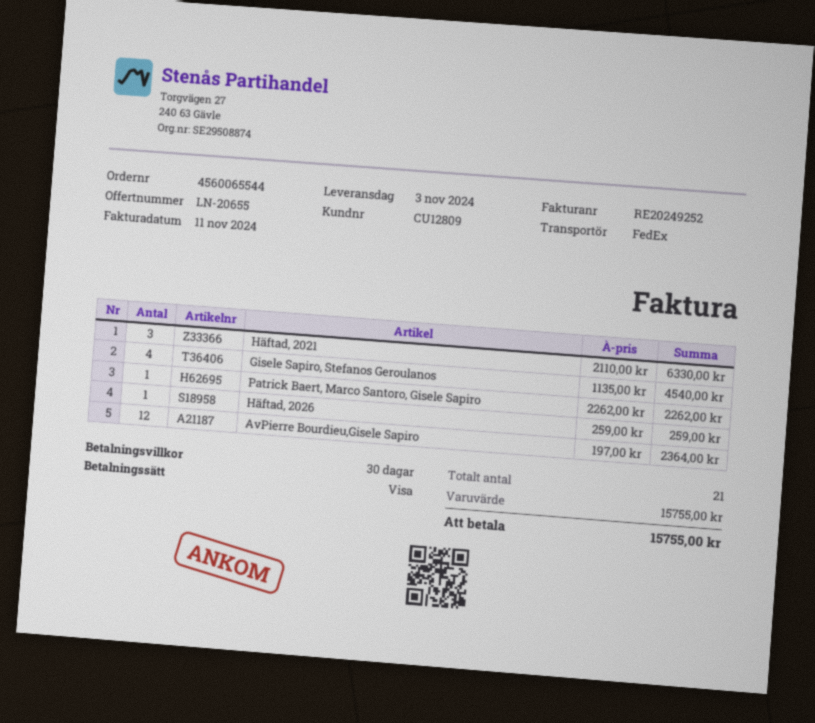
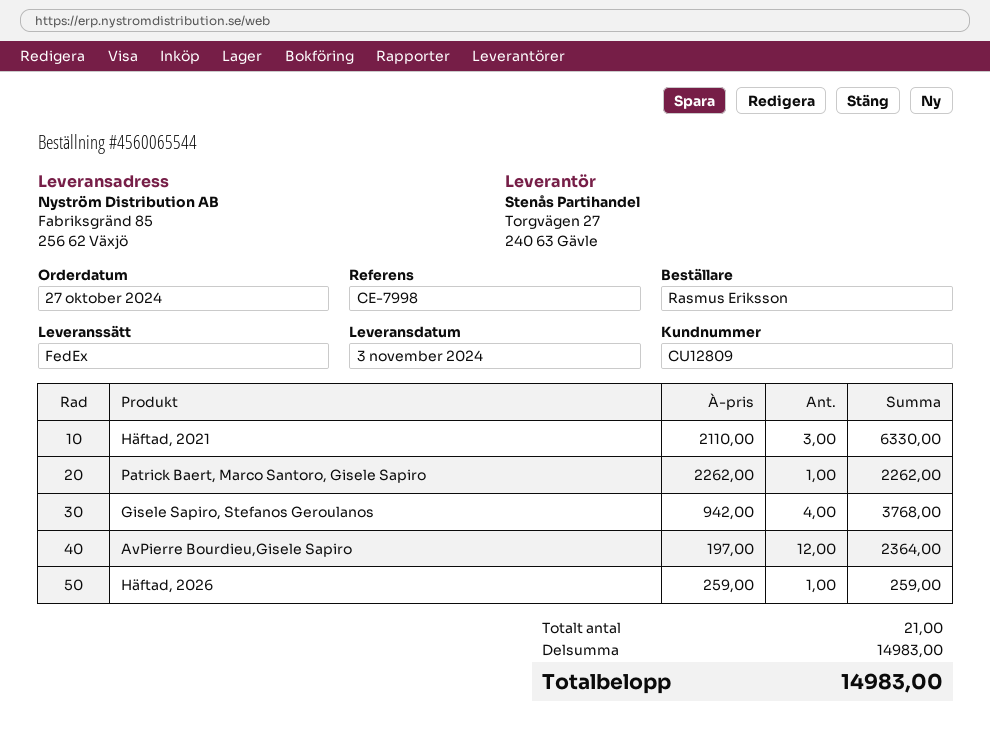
Gisele Sapiro, Stefanos Geroulanos: 4 x 1135.00 = 4540.00 -> 4 x 942.00 = 3768.00
subtotal: 15755.00 -> 14983.00
total: 15755.00 -> 14983.00

